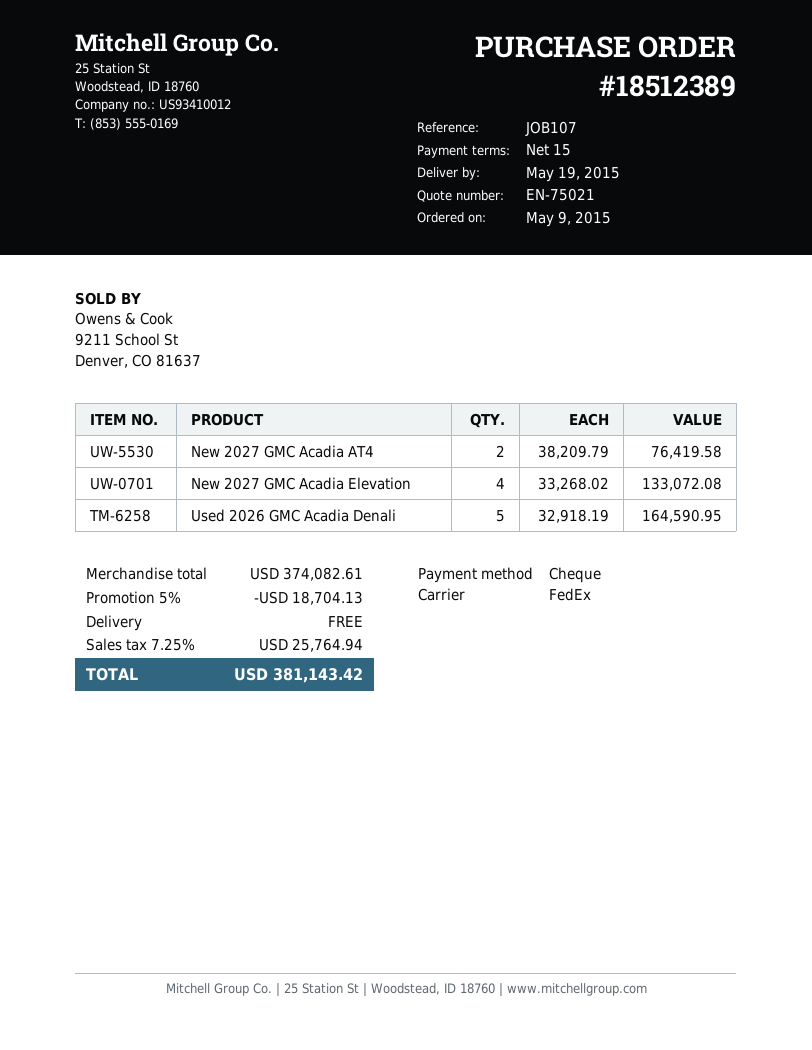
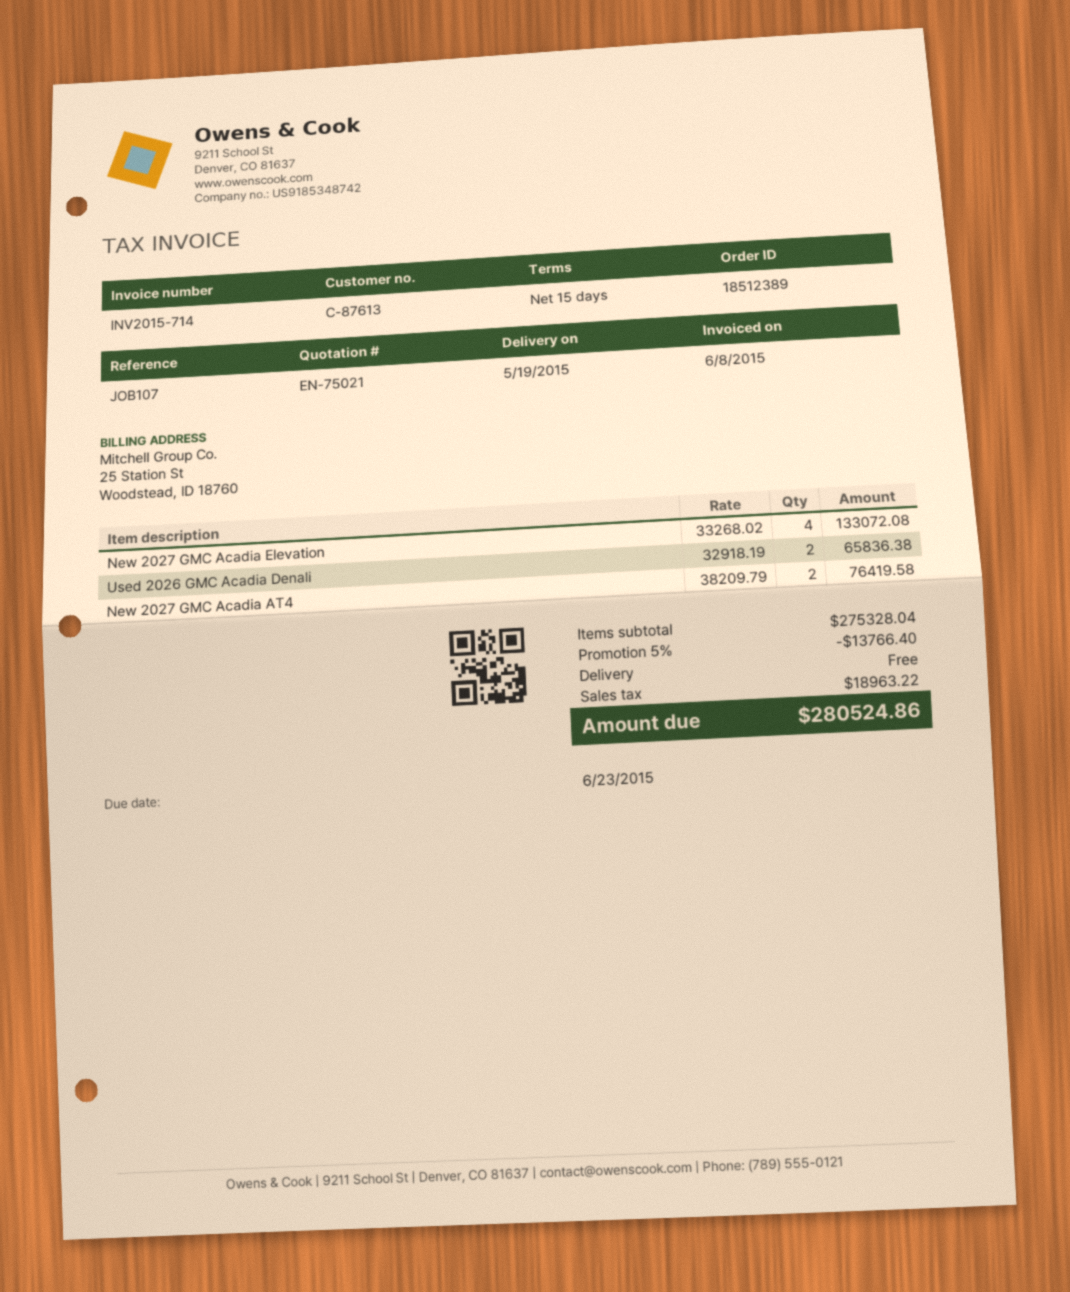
Used 2026 GMC Acadia Denali: 5 x 32918.19 = 164590.95 -> 2 x 32918.19 = 65836.38
subtotal: 374082.61 -> 275328.04
discount: 5% = 18704.13 -> 5% = 13766.40
tax: 25764.94 -> 18963.22
total: 381143.42 -> 280524.86

